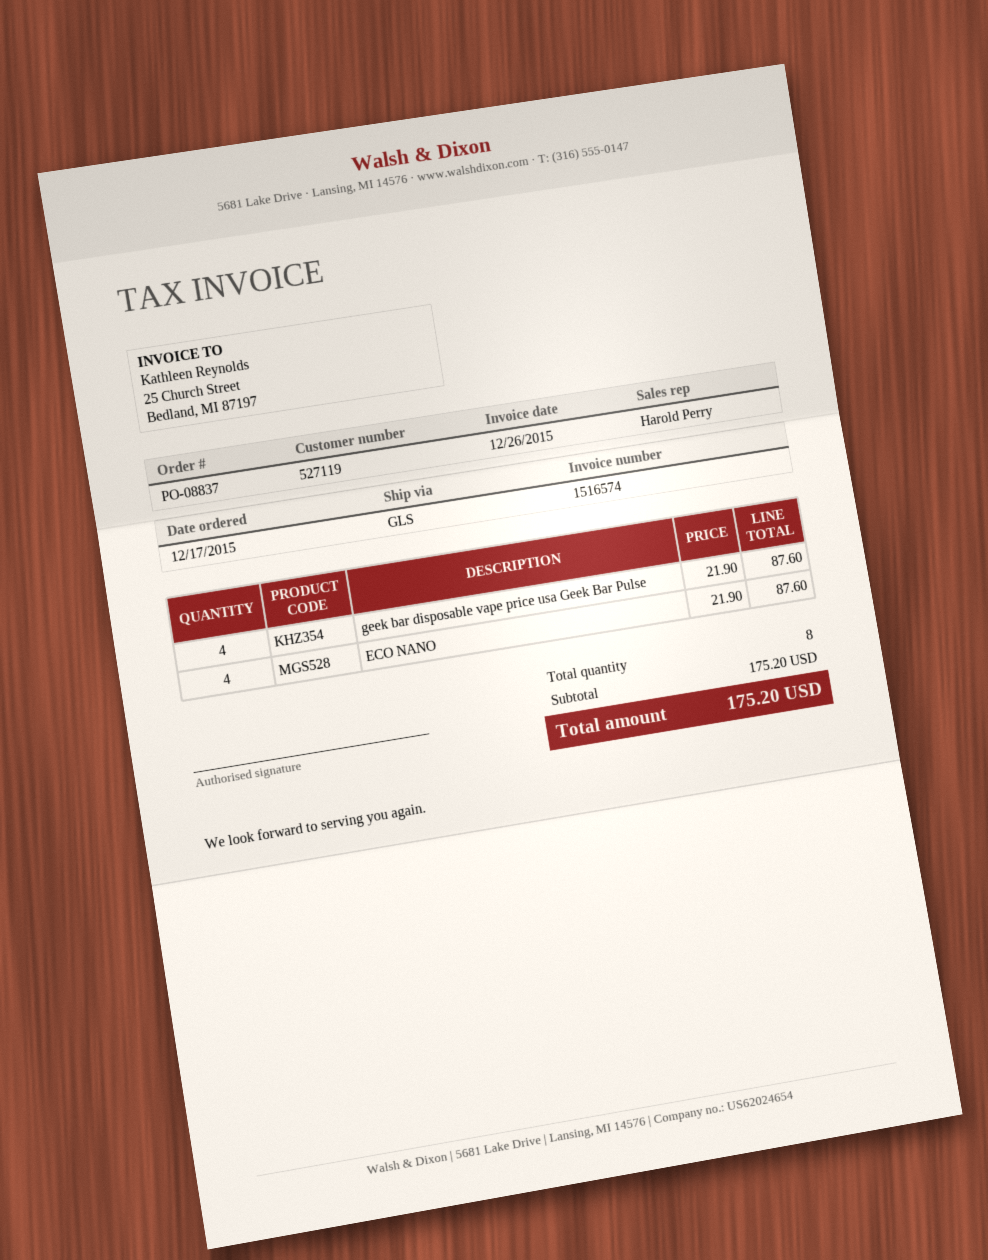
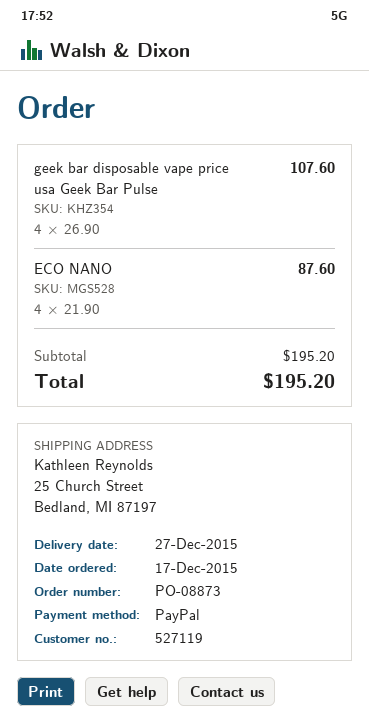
order number: PO-08837 -> PO-08873
geek bar disposable vape price usa Geek Bar Pulse: 4 x 21.90 = 87.60 -> 4 x 26.90 = 107.60
subtotal: 175.20 -> 195.20
total: 175.20 -> 195.20

